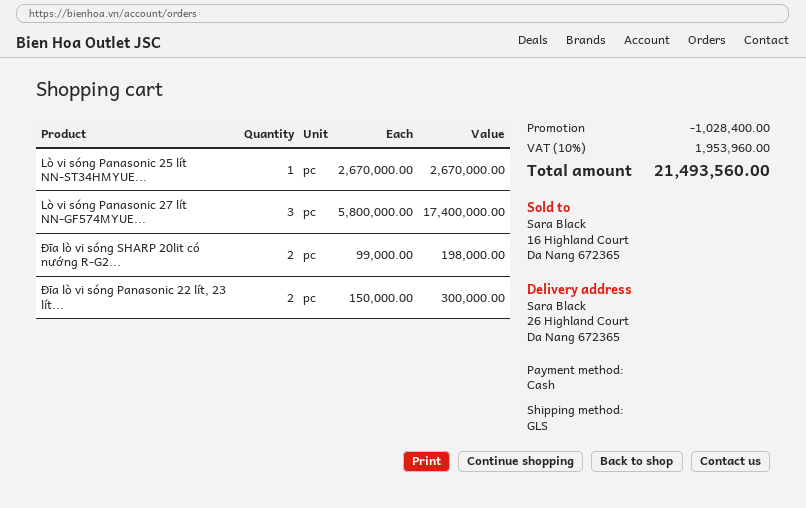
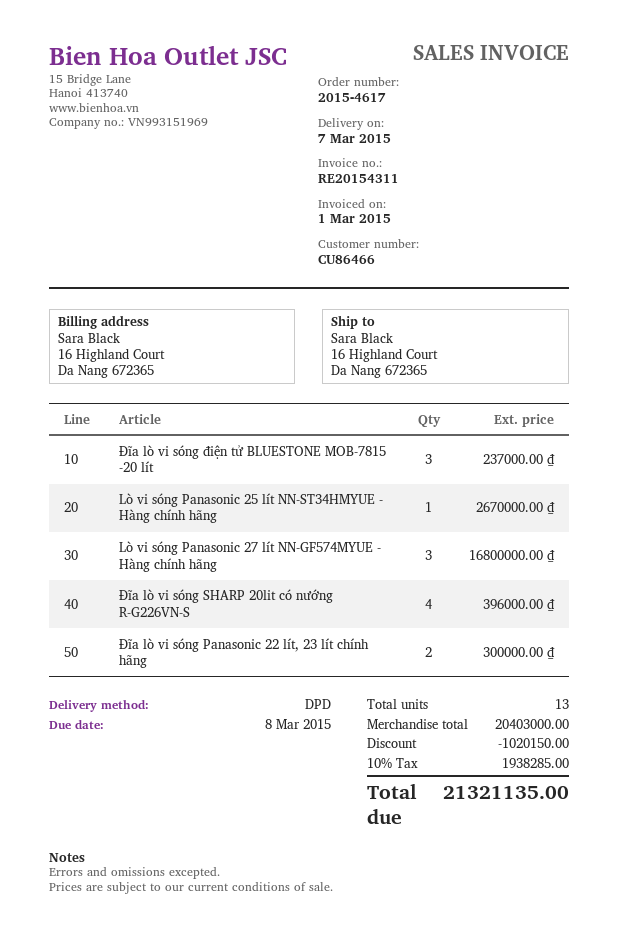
shipping method: GLS -> DPD
ship to: 26 Highland Court, Da Nang 672365 -> 16 Highland Court, Da Nang 672365
Lò vi sóng Panasonic 27 lít NN-GF574MYUE...: 3 for 17400000.00 -> 3 for 16800000.00
Đĩa lò vi sóng SHARP 20lit có nướng R-G2...: 2 for 198000.00 -> 4 for 396000.00
Đĩa lò vi sóng điện tử BLUESTONE MOB-7815 -20 lít: none -> 3 for 237000.00
discount: 1028400.00 -> 1020150.00
tax: 10% = 1953960.00 -> 10% = 1938285.00
total: 21493560.00 -> 21321135.00

